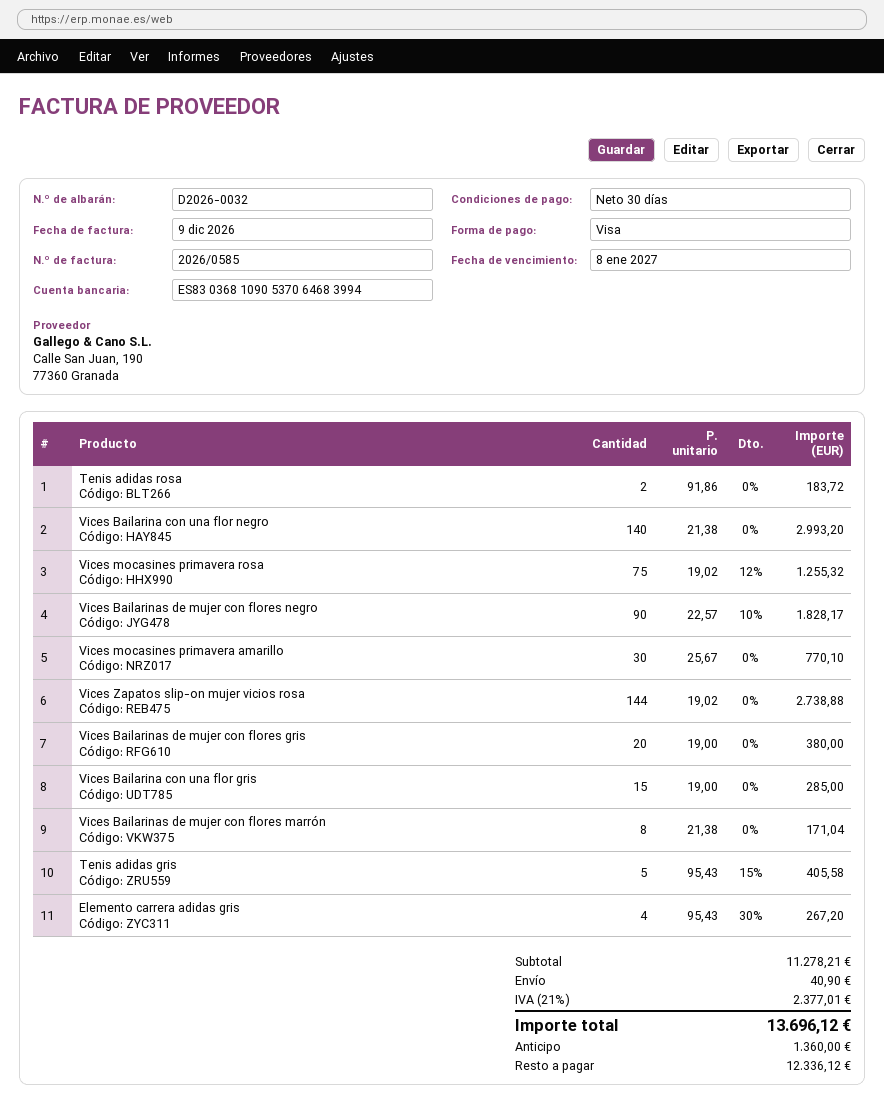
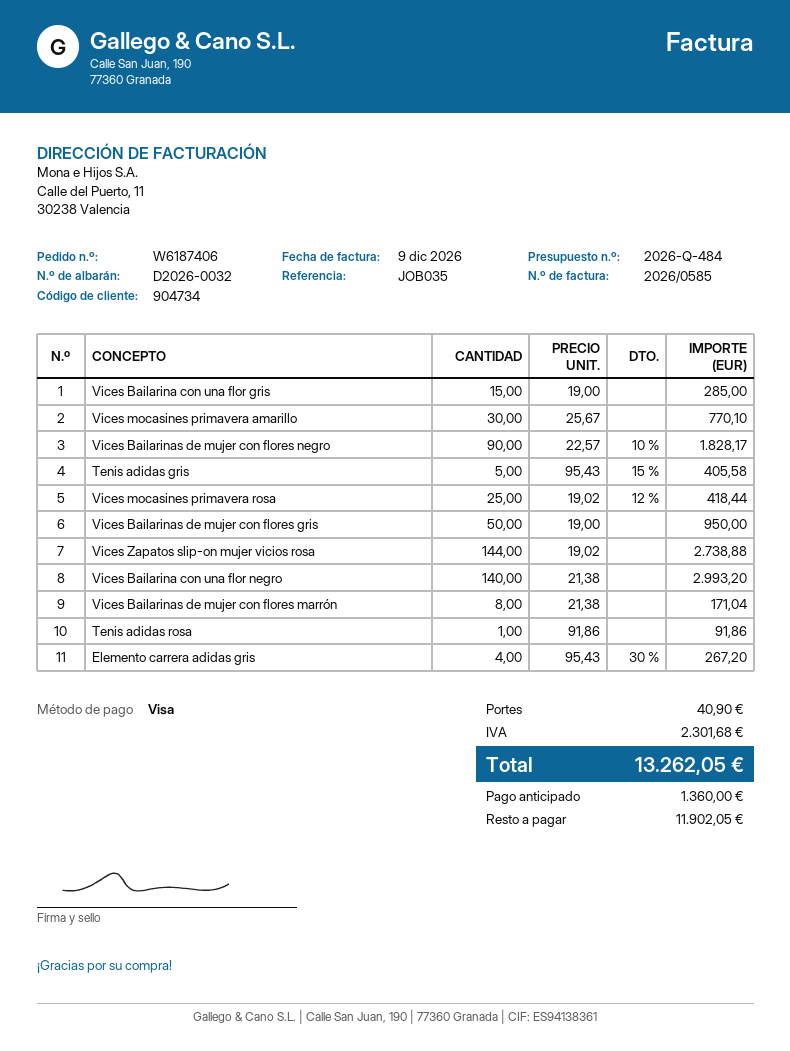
Tenis adidas rosa: 2 x 91.86 = 183.72 -> 1 x 91.86 = 91.86
Vices mocasines primavera rosa: 75 x 19.02 - 12% = 1255.32 -> 25 x 19.02 - 12% = 418.44
Vices Bailarinas de mujer con flores gris: 20 x 19.00 = 380.00 -> 50 x 19.00 = 950.00
tax: 2377.01 -> 2301.68
total: 13696.12 -> 13262.05
balance: 12336.12 -> 11902.05

